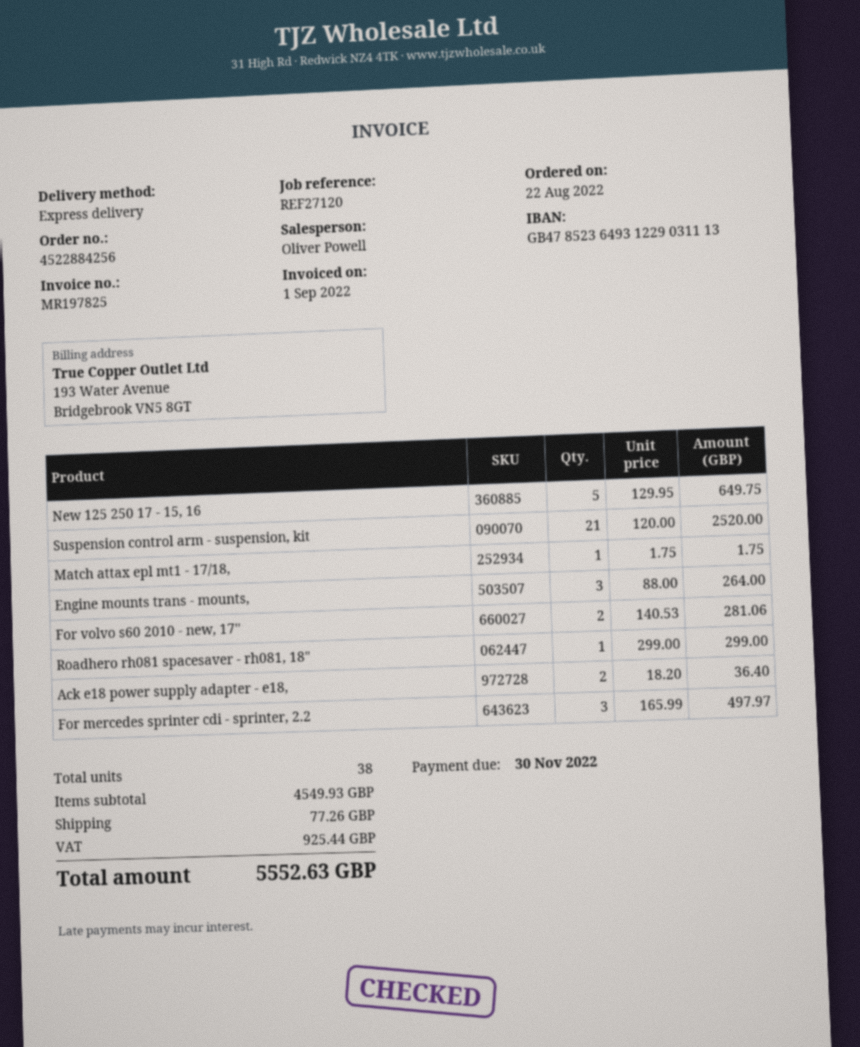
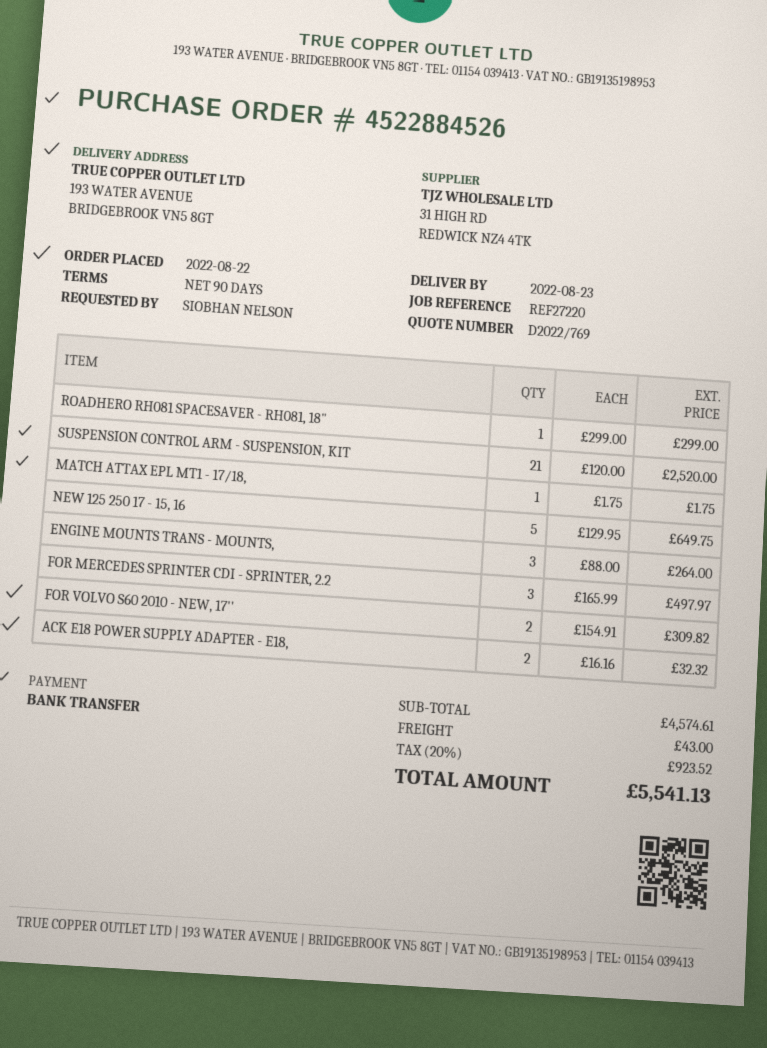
order number: 4522884256 -> 4522884526
reference: REF27120 -> REF27220
For volvo s60 2010 - new, 17'': 2 x 140.53 = 281.06 -> 2 x 154.91 = 309.82
Ack e18 power supply adapter - e18,: 2 x 18.20 = 36.40 -> 2 x 16.16 = 32.32
subtotal: 4549.93 -> 4574.61
shipping: 77.26 -> 43.00
tax: 925.44 -> 923.52
total: 5552.63 -> 5541.13

